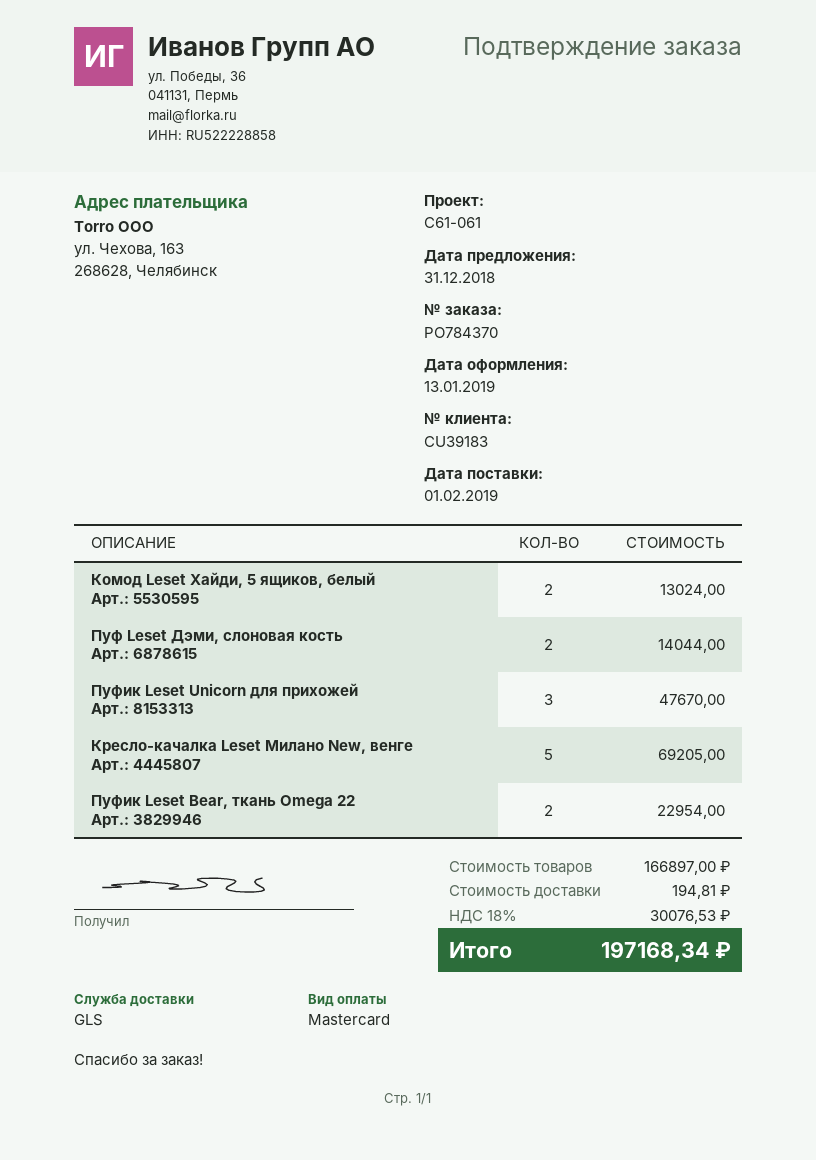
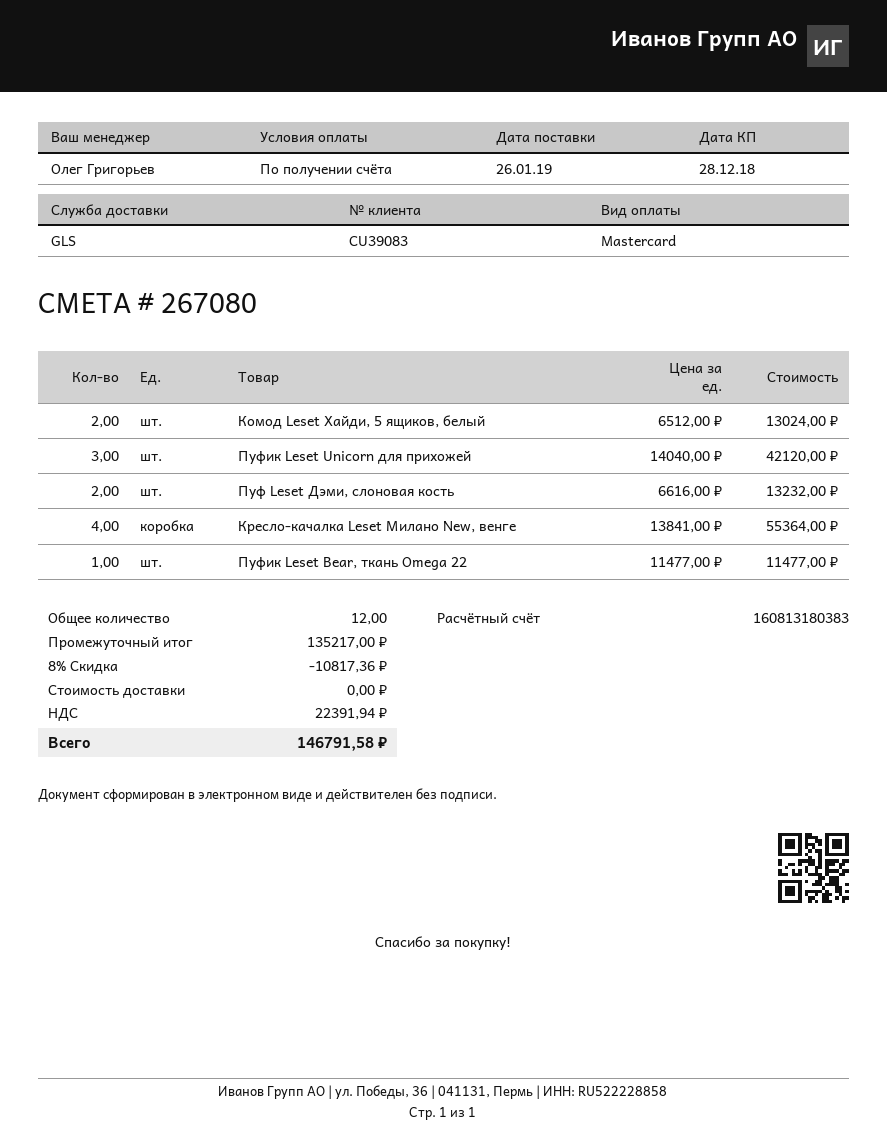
quote date: 2018-12-31 -> 2018-12-28
delivery date: 2019-02-01 -> 2019-01-26
customer number: CU39183 -> CU39083
Пуф Leset Дэми, слоновая кость: 2 for 14044.00 -> 2 for 13232.00
Пуфик Leset Unicorn для прихожей: 3 for 47670.00 -> 3 for 42120.00
Кресло-качалка Leset Милано New, венге: 5 for 69205.00 -> 4 for 55364.00
Пуфик Leset Bear, ткань Omega 22: 2 for 22954.00 -> 1 for 11477.00
subtotal: 166897.00 -> 135217.00
discount: none -> 8% = 10817.36
shipping: 194.81 -> 0.00
tax: 30076.53 -> 22391.94
total: 197168.34 -> 146791.58

